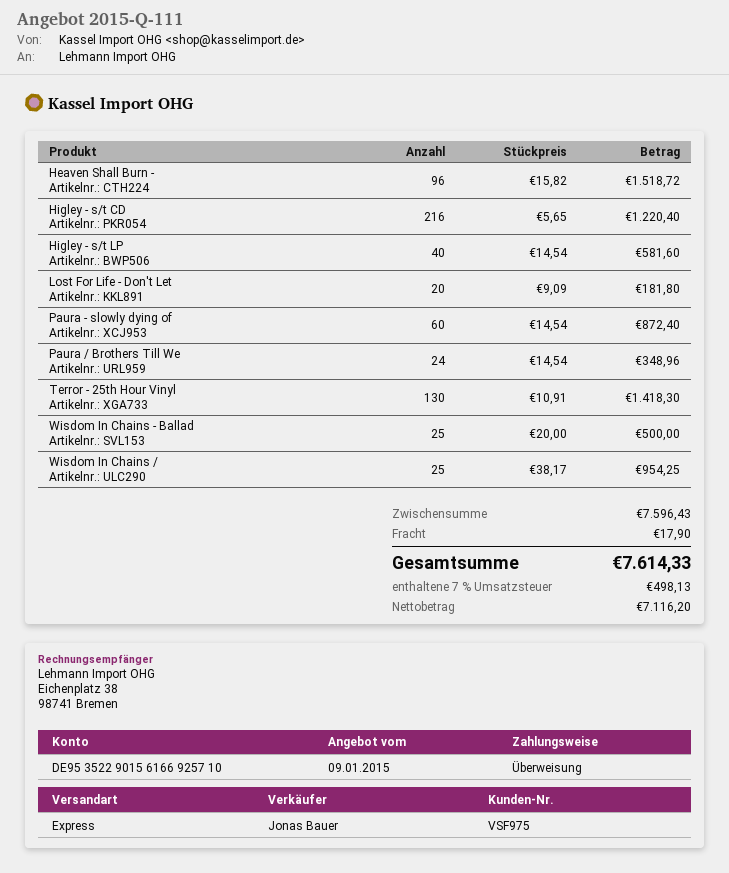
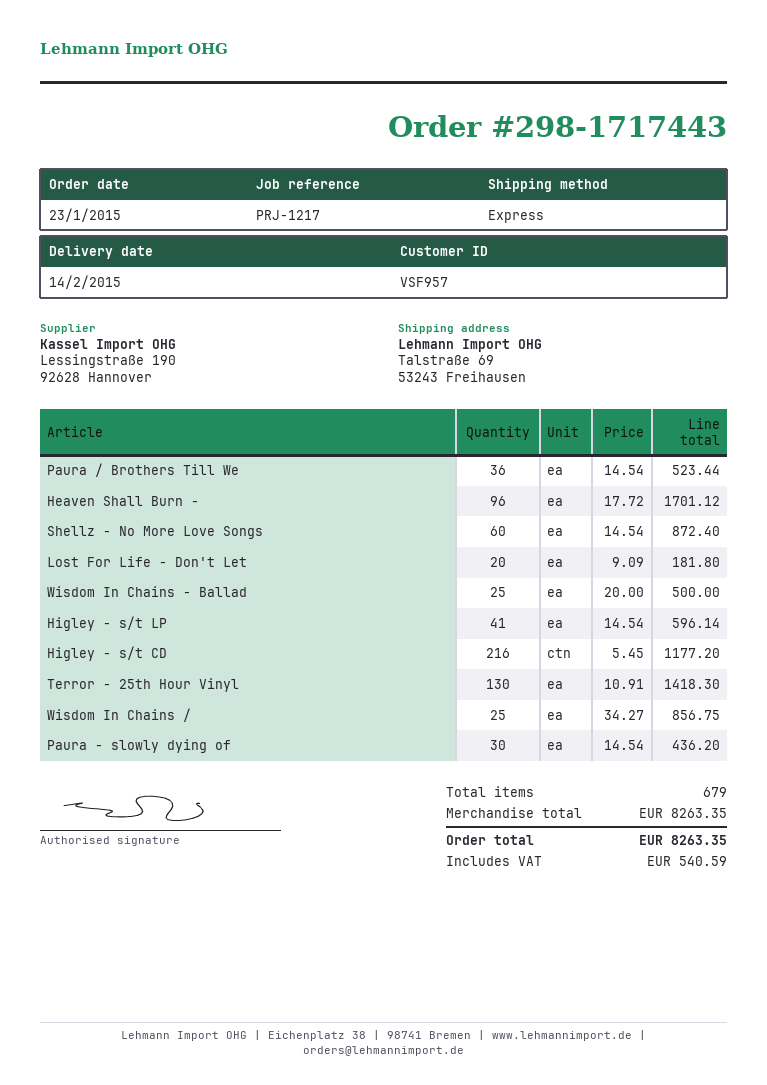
customer number: VSF975 -> VSF957
Heaven Shall Burn -: 96 x 15.82 = 1518.72 -> 96 x 17.72 = 1701.12
Higley - s/t CD: 216 x 5.65 = 1220.40 -> 216 x 5.45 = 1177.20
Higley - s/t LP: 40 x 14.54 = 581.60 -> 41 x 14.54 = 596.14
Paura - slowly dying of: 60 x 14.54 = 872.40 -> 30 x 14.54 = 436.20
Paura / Brothers Till We: 24 x 14.54 = 348.96 -> 36 x 14.54 = 523.44
Wisdom In Chains /: 25 x 38.17 = 954.25 -> 25 x 34.27 = 856.75
Shellz - No More Love Songs: none -> 60 x 14.54 = 872.40
subtotal: 7596.43 -> 8263.35
shipping: 17.90 -> none
tax: 498.13 -> 540.59
total: 7614.33 -> 8263.35

